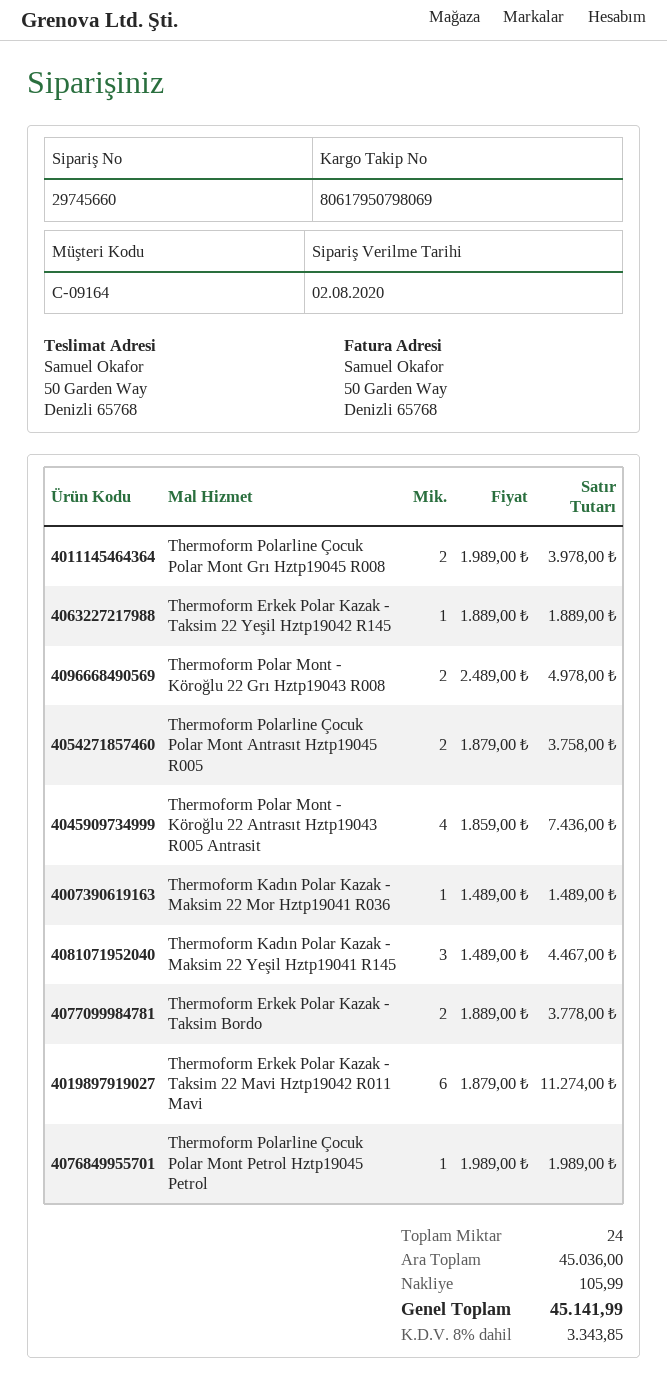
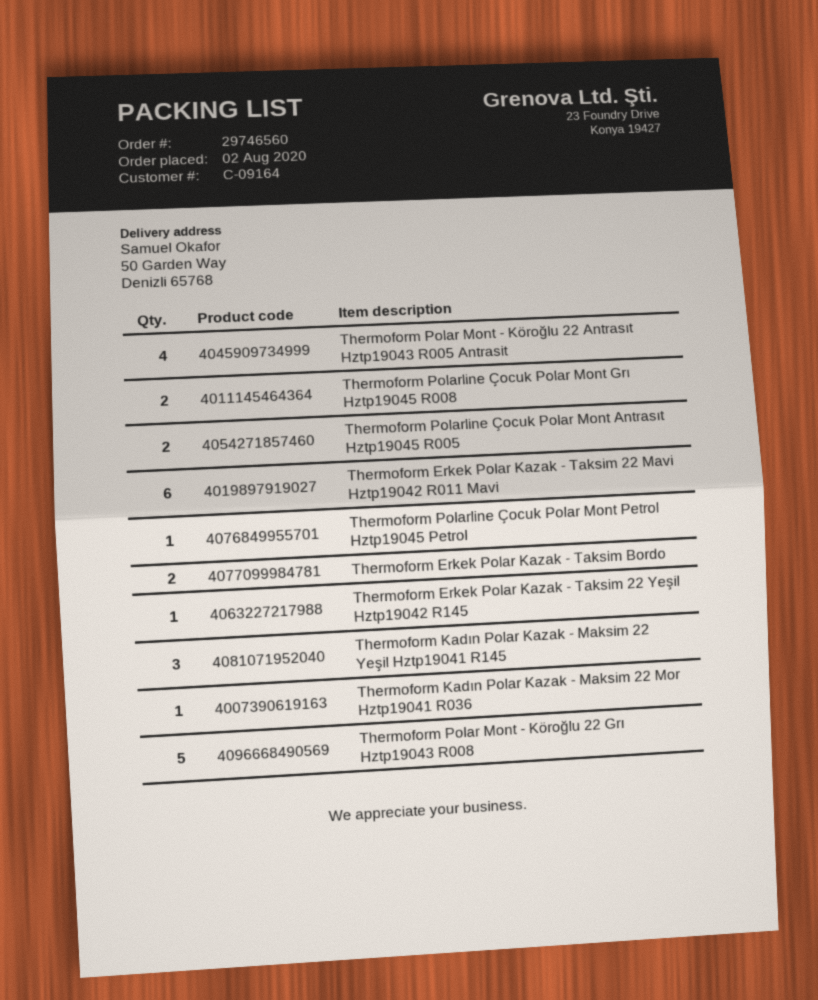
order number: 29745660 -> 29746560
Thermoform Polar Mont - Köroğlu 22 Grı Hztp19043 R008: 2 -> 5

